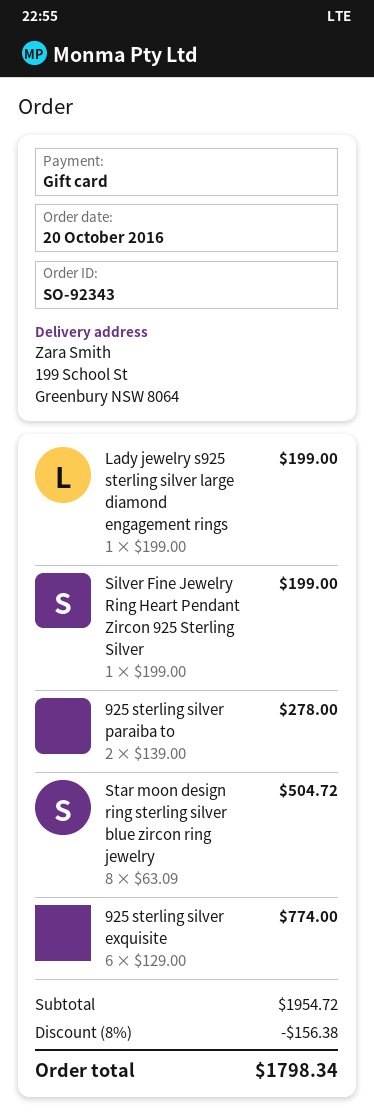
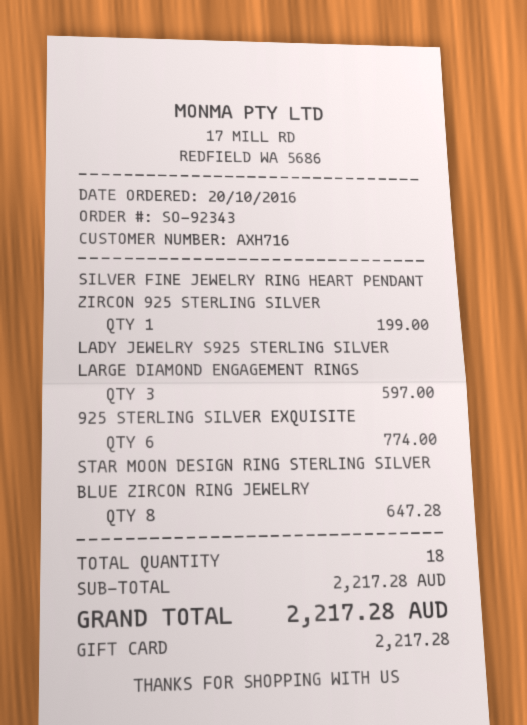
Lady jewelry s925 sterling silver large diamond engagement rings: 1 for 199.00 -> 3 for 597.00
925 sterling silver paraiba to: 2 for 278.00 -> none
Star moon design ring sterling silver blue zircon ring jewelry: 8 for 504.72 -> 8 for 647.28
subtotal: 1954.72 -> 2217.28
discount: 8% = 156.38 -> none
total: 1798.34 -> 2217.28

